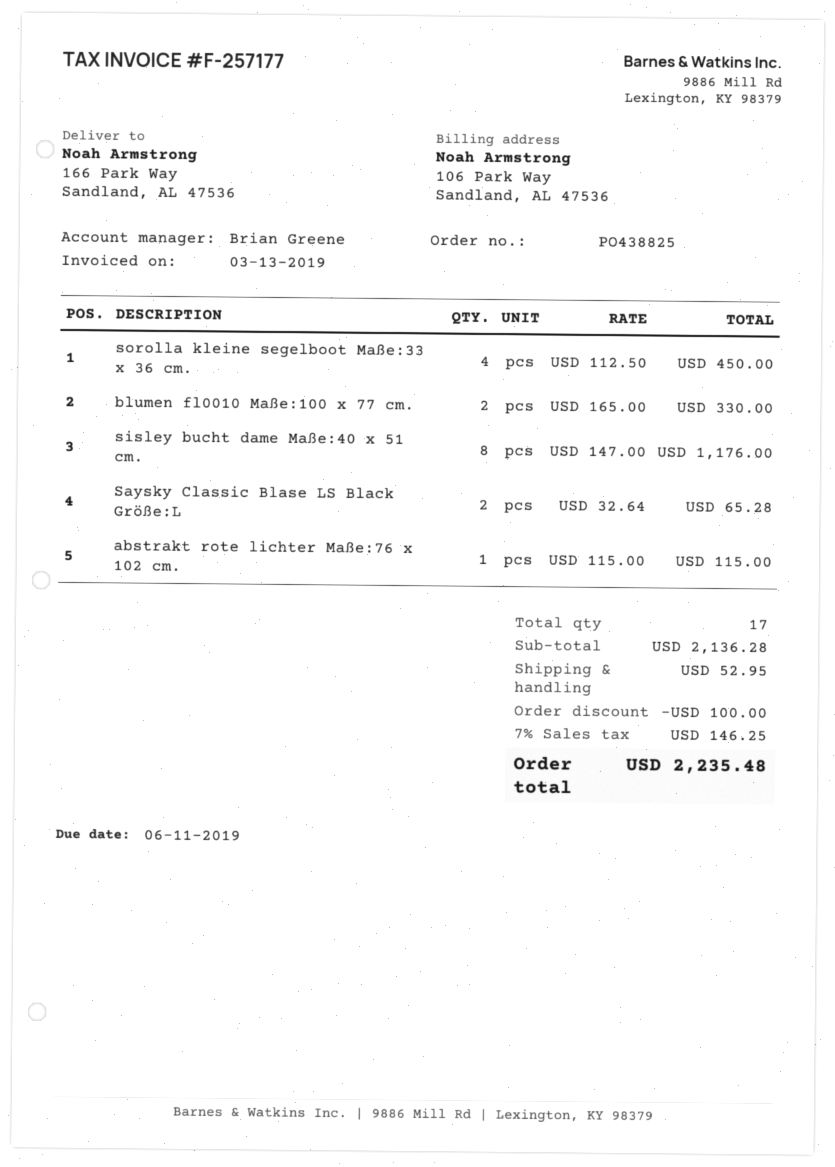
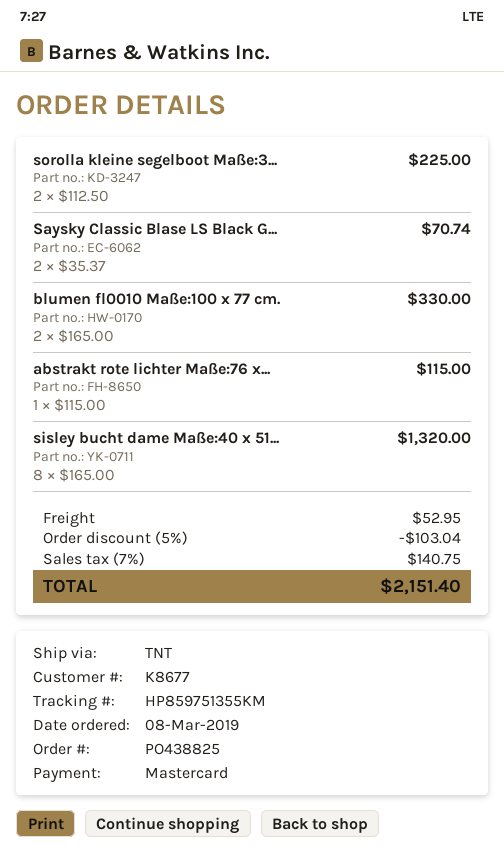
sorolla kleine segelboot Maße:33 x 36 cm.: 4 x 112.50 = 450.00 -> 2 x 112.50 = 225.00
sisley bucht dame Maße:40 x 51 cm.: 8 x 147.00 = 1176.00 -> 8 x 165.00 = 1320.00
Saysky Classic Blase LS Black Größe:L: 2 x 32.64 = 65.28 -> 2 x 35.37 = 70.74
discount: 100.00 -> 103.04
tax: 7% = 146.25 -> 7% = 140.75
total: 2235.48 -> 2151.40

